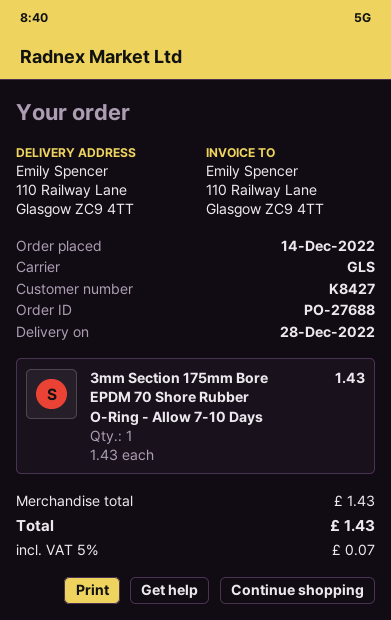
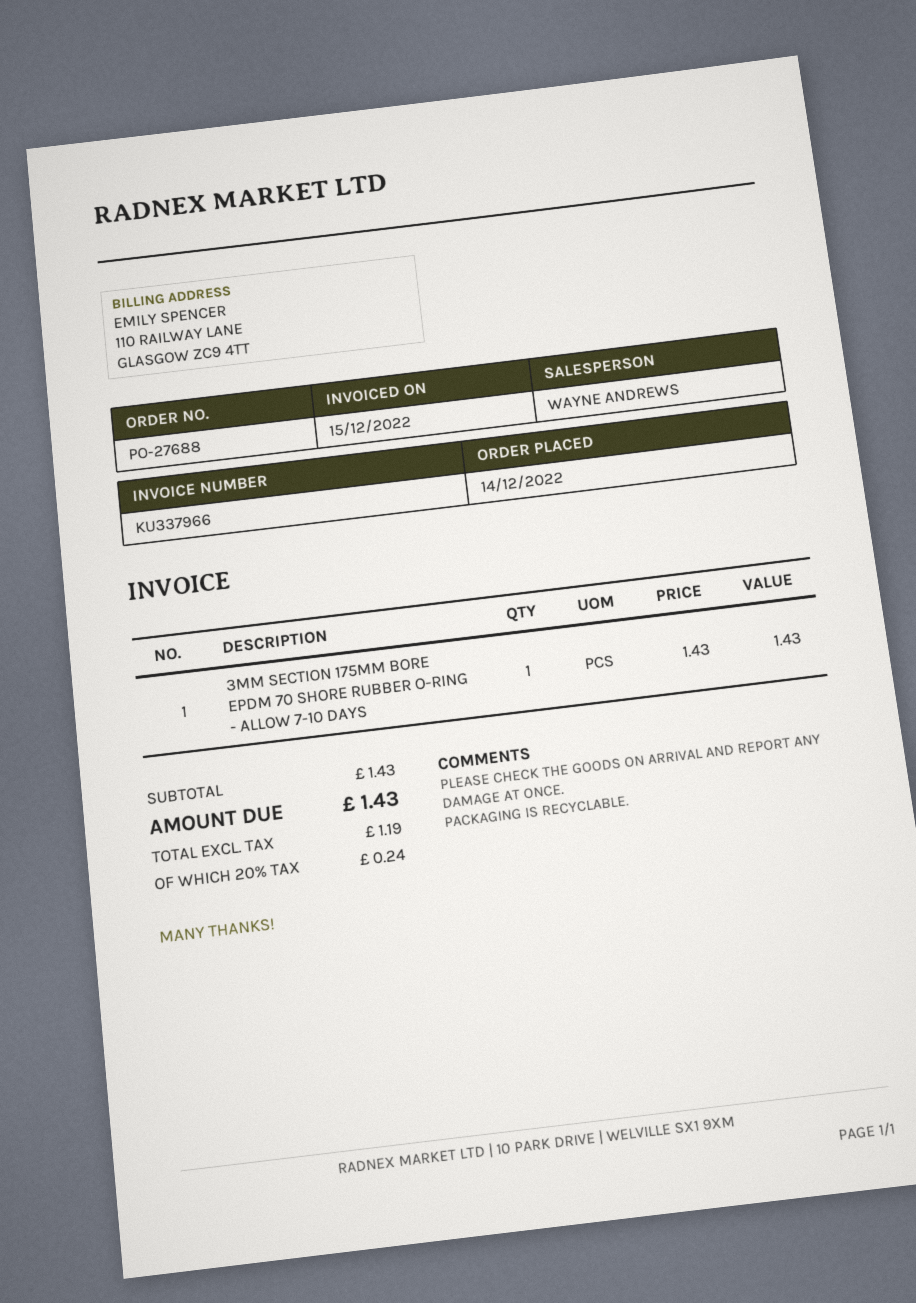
tax: 5% = 0.07 -> 20% = 0.24

